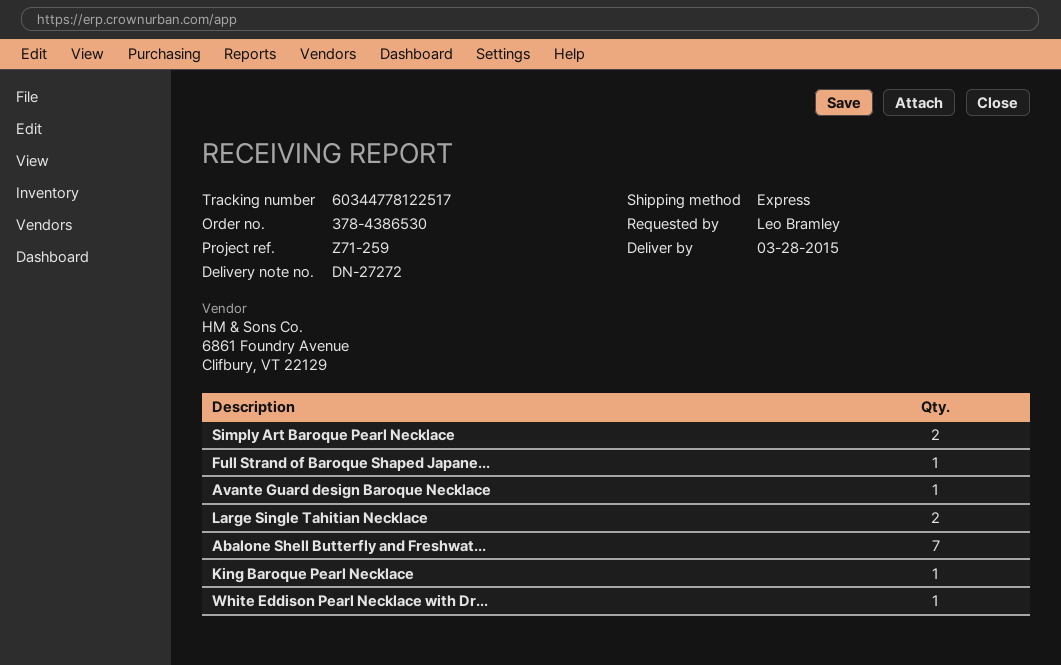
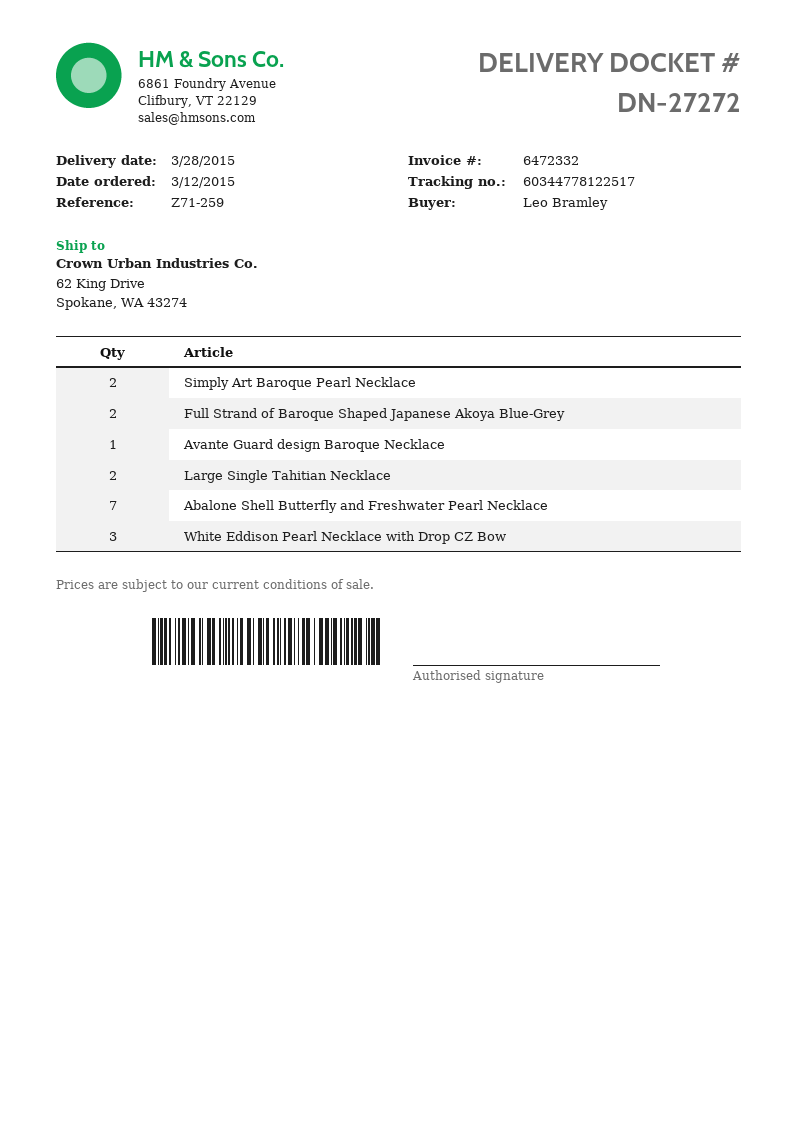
Full Strand of Baroque Shaped Japane...: 1 -> 2
King Baroque Pearl Necklace: 1 -> none
White Eddison Pearl Necklace with Dr...: 1 -> 3

